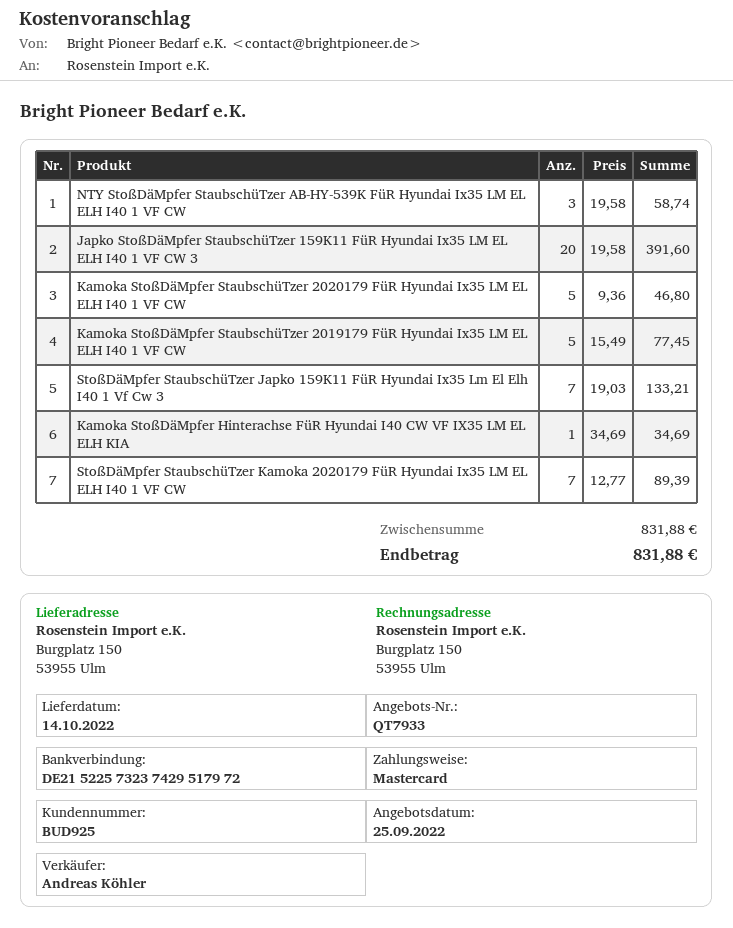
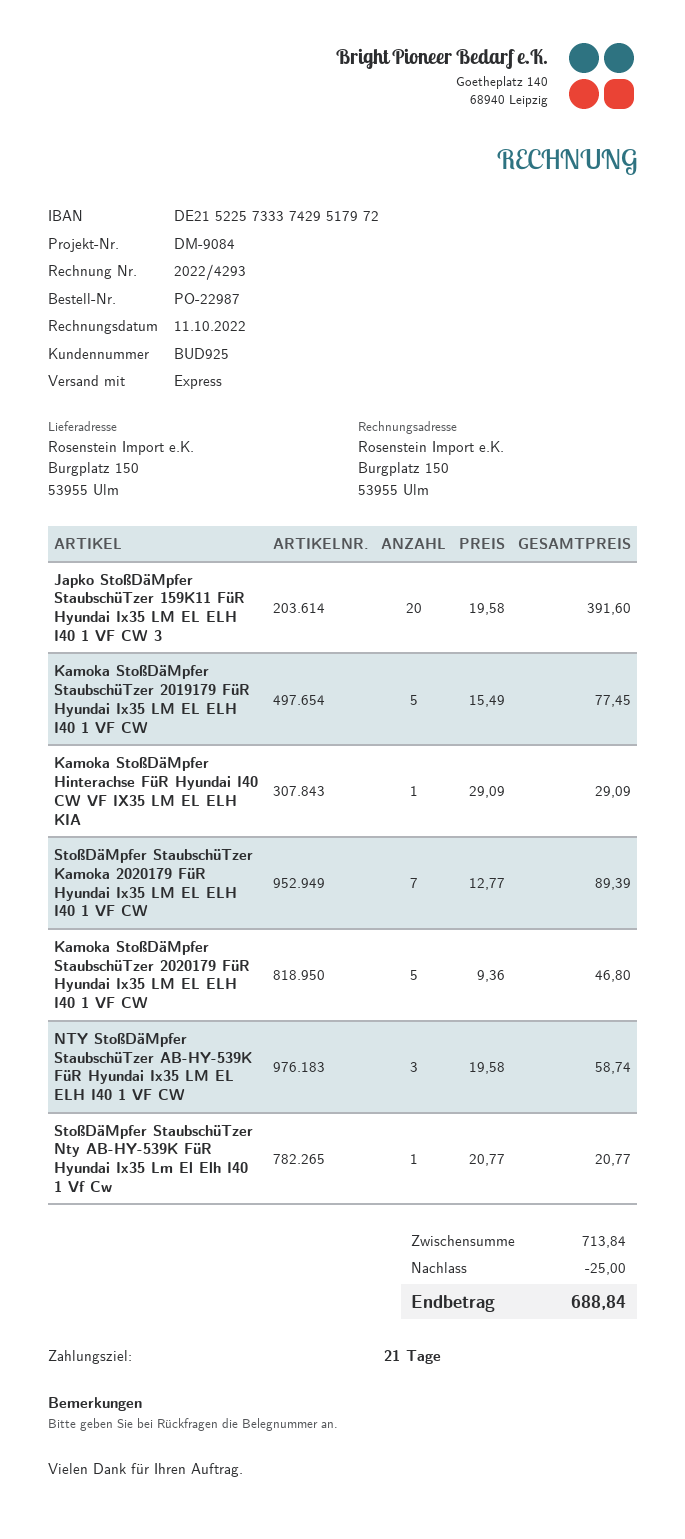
bank account: DE21522573237429517972 -> DE21522573337429517972
StoßDäMpfer StaubschüTzer Japko 159K11 FüR Hyundai Ix35 Lm El Elh I40 1 Vf Cw 3: 7 x 19.03 = 133.21 -> none
Kamoka StoßDäMpfer Hinterachse FüR Hyundai I40 CW VF IX35 LM EL ELH KIA: 1 x 34.69 = 34.69 -> 1 x 29.09 = 29.09
StoßDäMpfer StaubschüTzer Nty AB-HY-539K FüR Hyundai Ix35 Lm El Elh I40 1 Vf Cw: none -> 1 x 20.77 = 20.77
subtotal: 831.88 -> 713.84
discount: none -> 25.00
total: 831.88 -> 688.84

